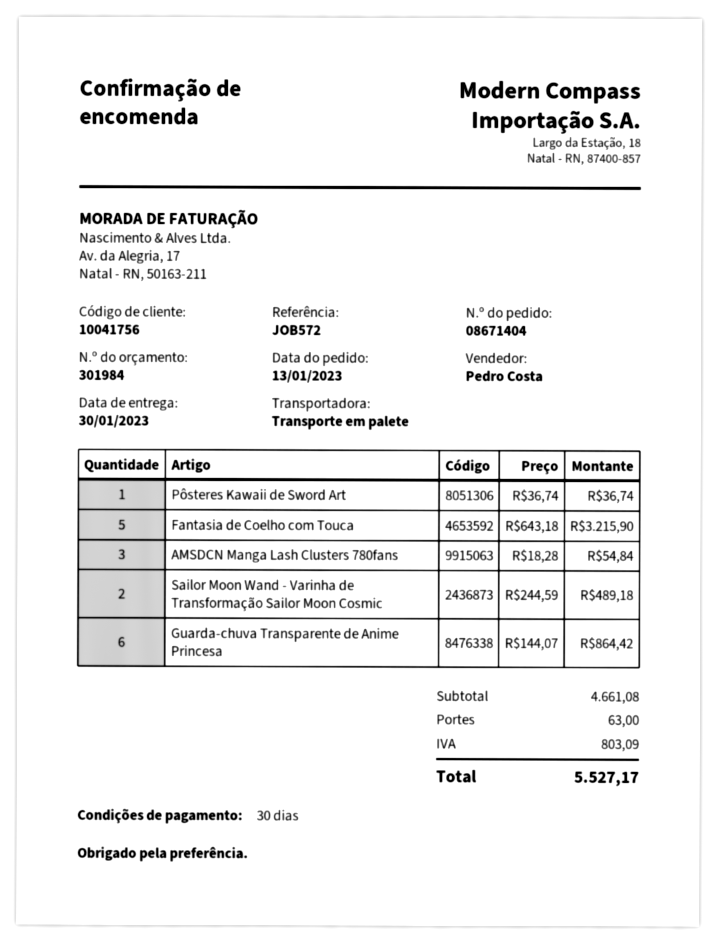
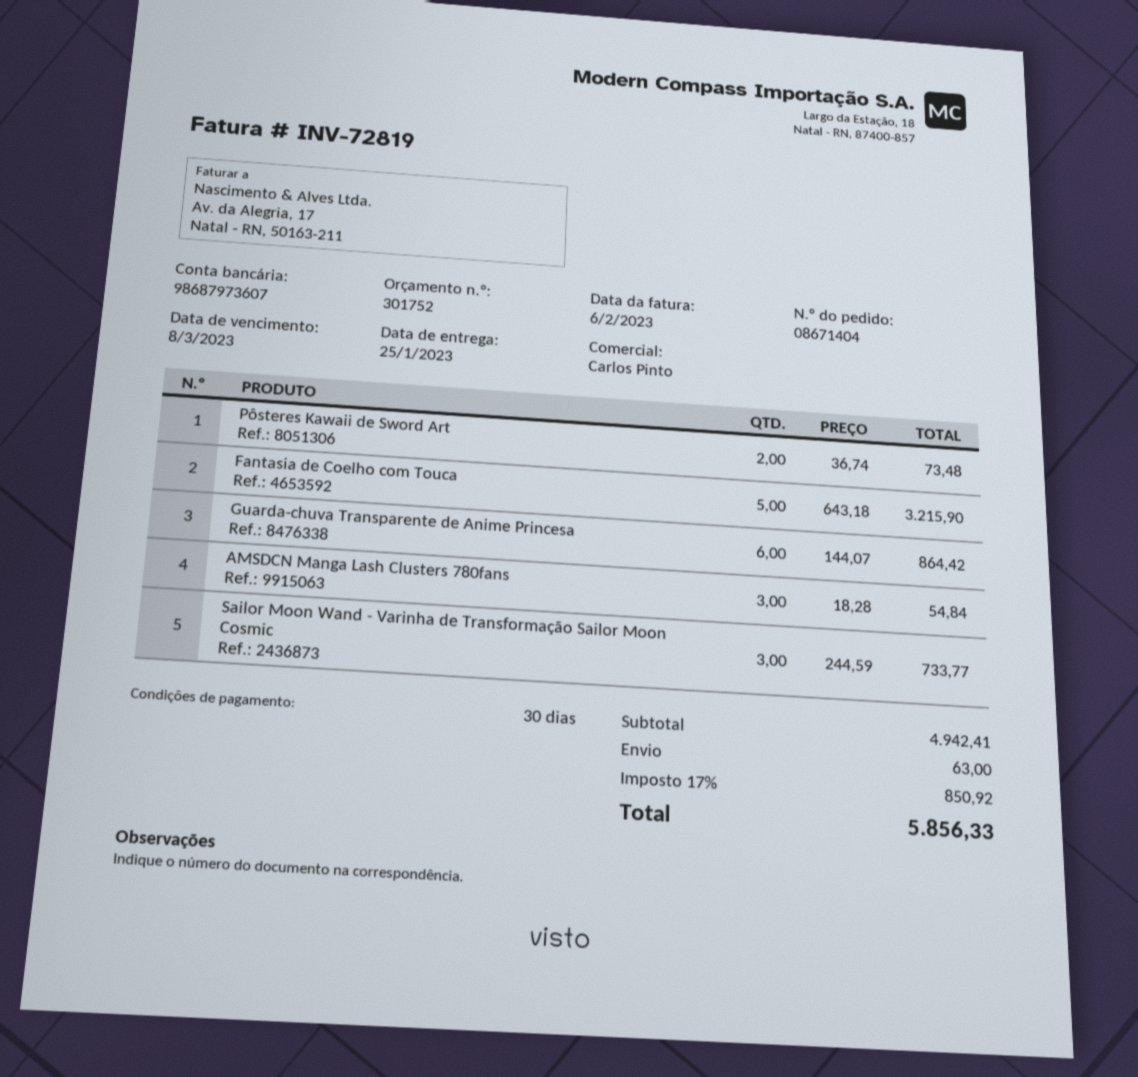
quote number: 301984 -> 301752
delivery date: 2023-01-30 -> 2023-01-25
sales rep: Pedro Costa -> Carlos Pinto
Pôsteres Kawaii de Sword Art: 1 x 36.74 = 36.74 -> 2 x 36.74 = 73.48
Sailor Moon Wand - Varinha de Transformação Sailor Moon Cosmic: 2 x 244.59 = 489.18 -> 3 x 244.59 = 733.77
subtotal: 4661.08 -> 4942.41
tax: 803.09 -> 850.92
total: 5527.17 -> 5856.33

